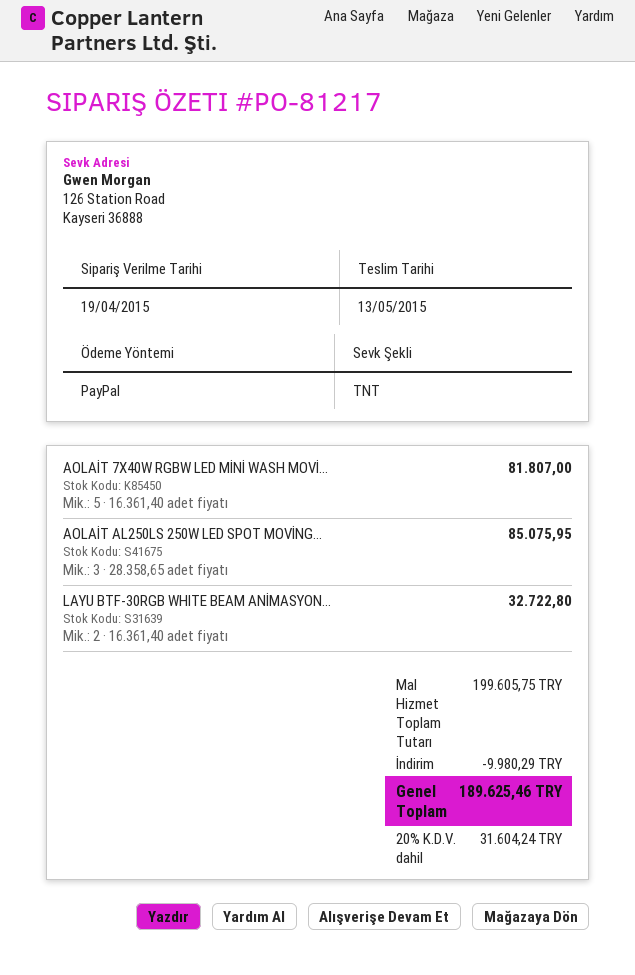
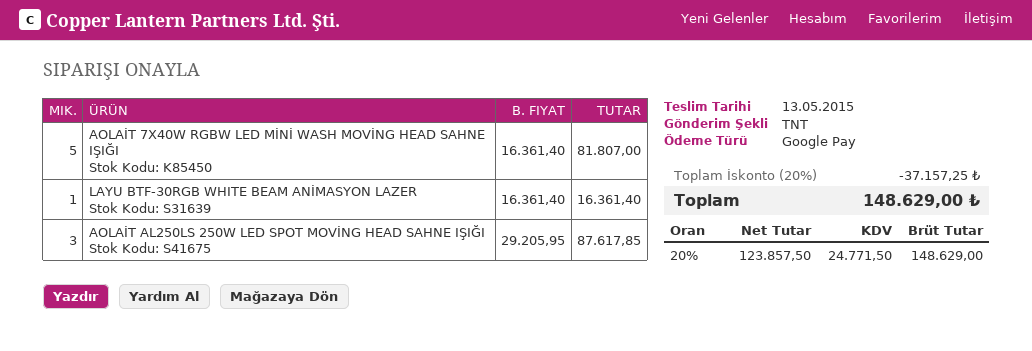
payment method: PayPal -> Google Pay
AOLAİT AL250LS 250W LED SPOT MOVİNG...: 3 x 28358.65 = 85075.95 -> 3 x 29205.95 = 87617.85
LAYU BTF-30RGB WHITE BEAM ANİMASYON...: 2 x 16361.40 = 32722.80 -> 1 x 16361.40 = 16361.40
discount: 9980.29 -> 37157.25
tax: 20% = 31604.24 -> 20% = 24771.50
total: 189625.46 -> 148629.00

